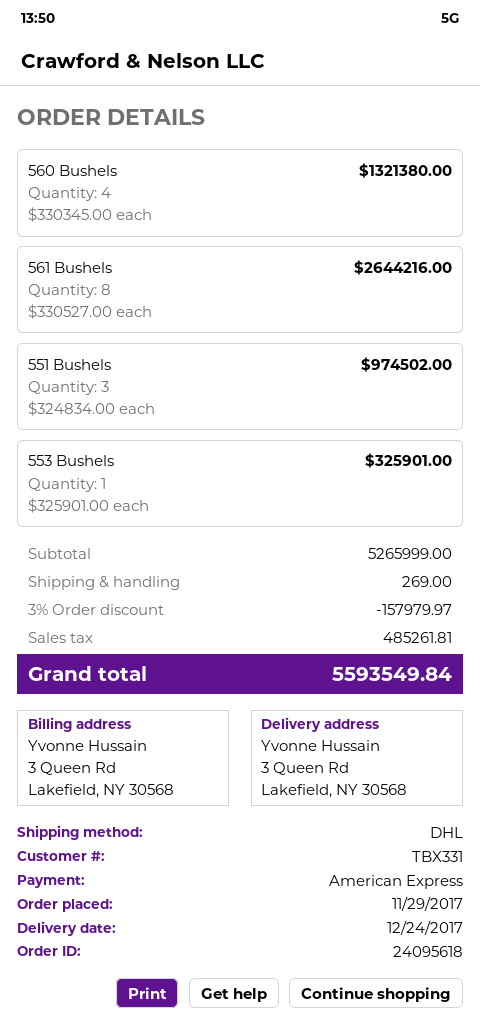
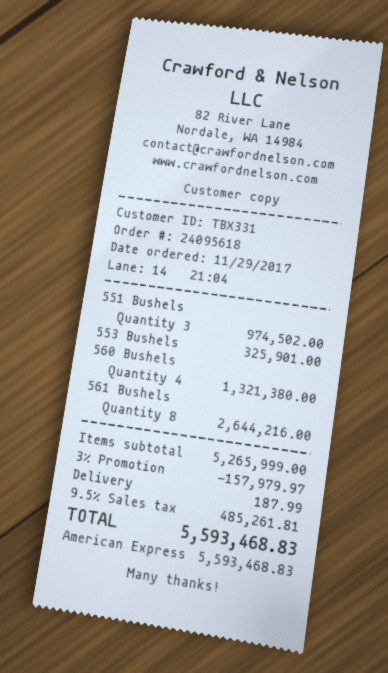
shipping: 269.00 -> 187.99
total: 5593549.84 -> 5593468.83

